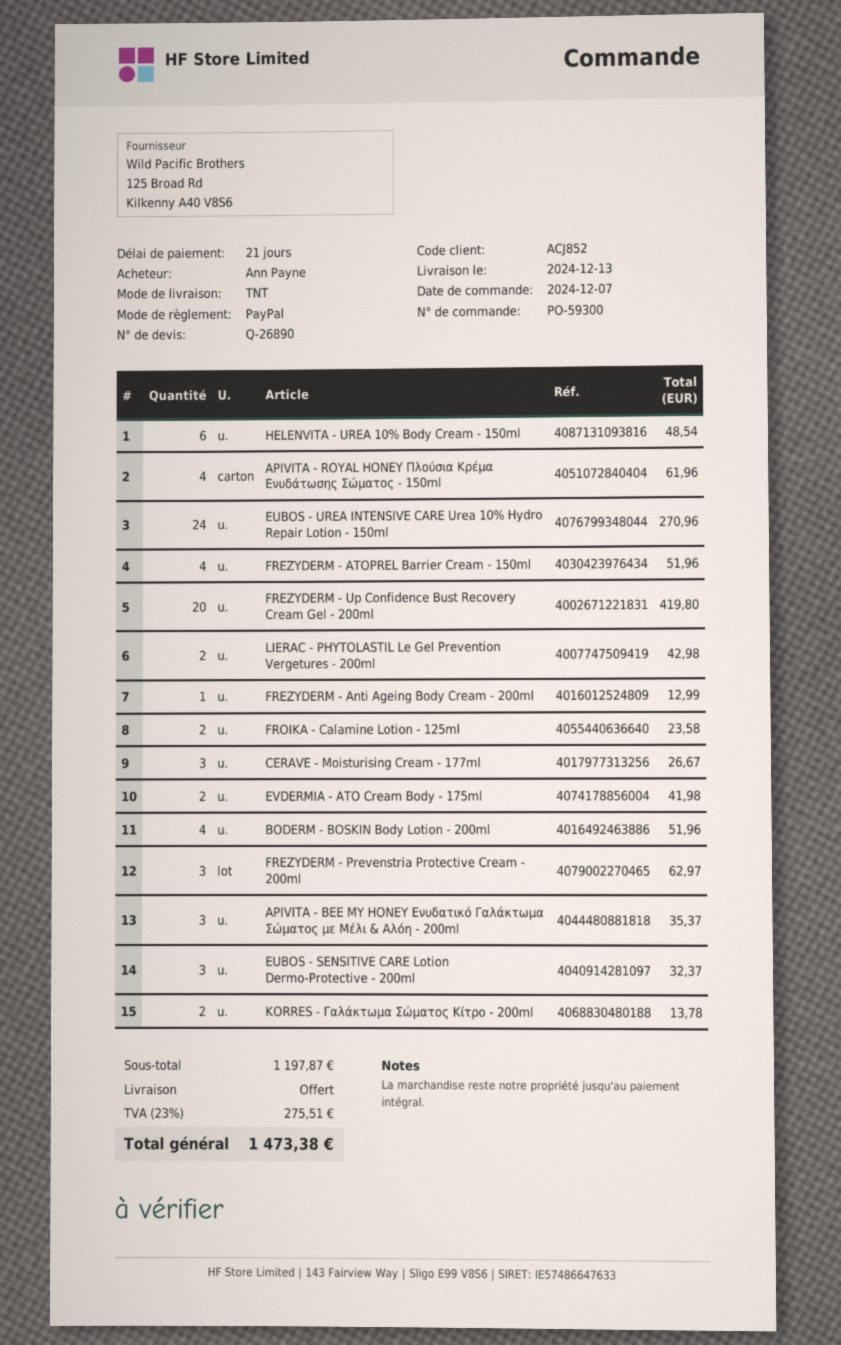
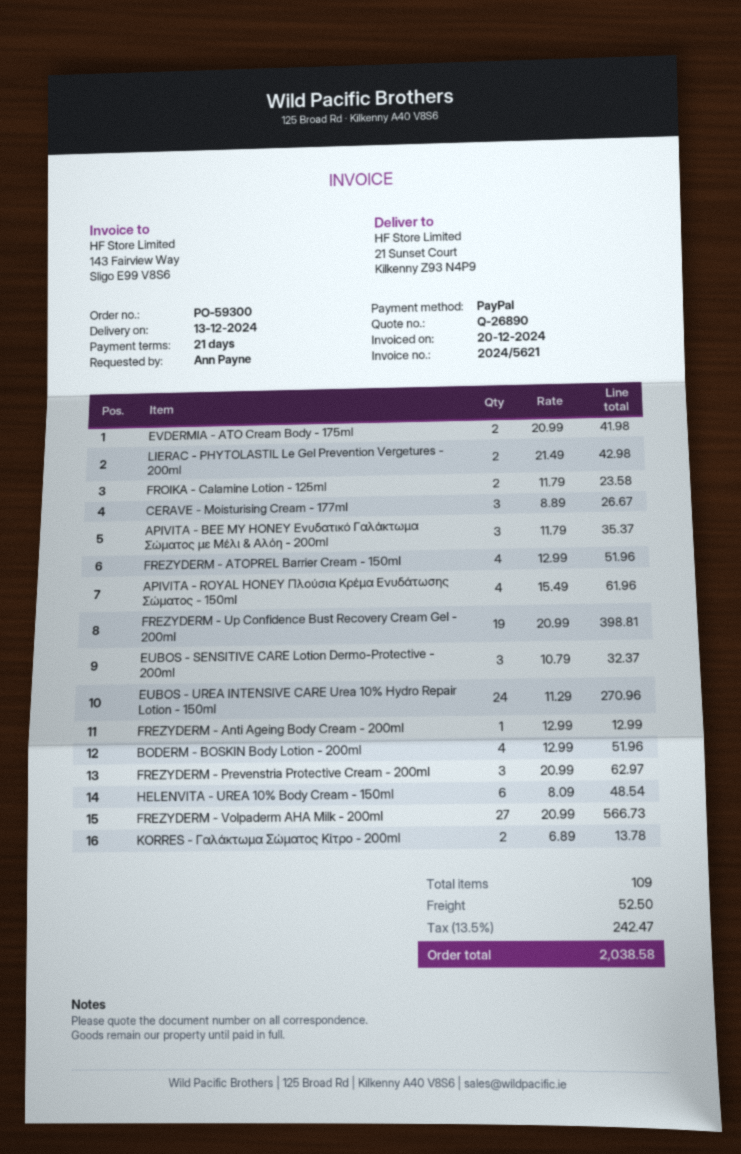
FREZYDERM - Up Confidence Bust Recovery Cream Gel - 200ml: 20 for 419.80 -> 19 for 398.81
FREZYDERM - Volpaderm AHA Milk - 200ml: none -> 27 for 566.73
shipping: 0.00 -> 52.50
tax: 23% = 275.51 -> 13.5% = 242.47
total: 1473.38 -> 2038.58

